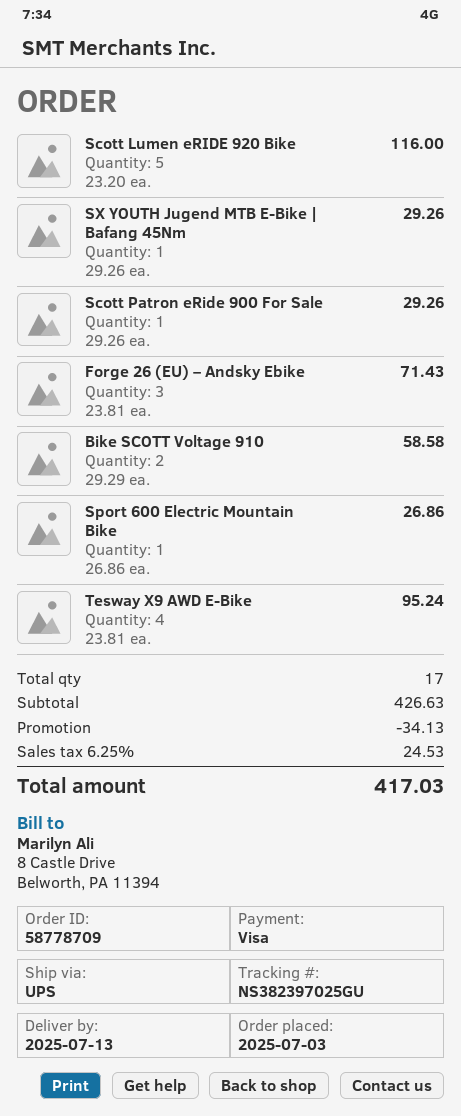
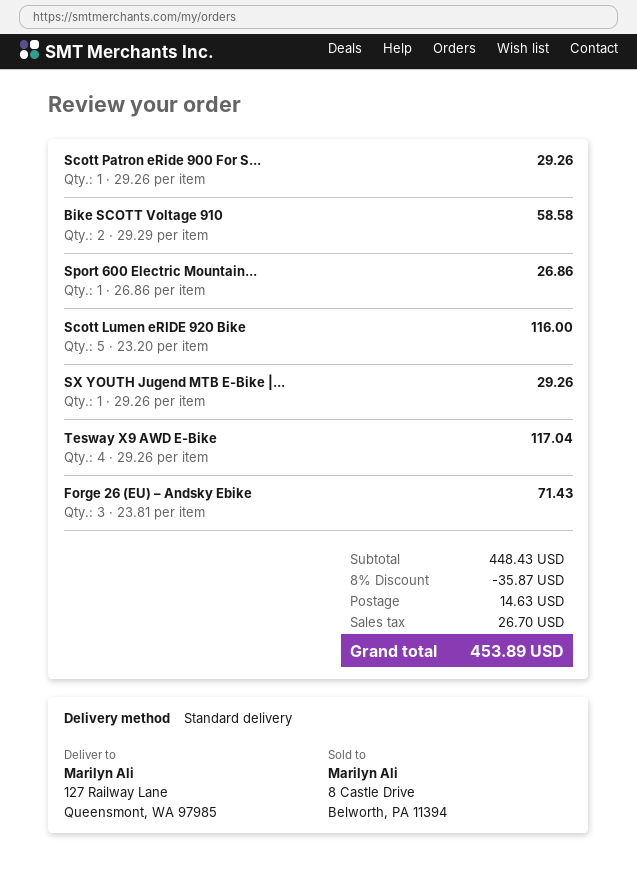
shipping method: UPS -> standard
Tesway X9 AWD E-Bike: 4 x 23.81 = 95.24 -> 4 x 29.26 = 117.04
subtotal: 426.63 -> 448.43
discount: 34.13 -> 35.87
shipping: none -> 14.63
tax: 24.53 -> 26.70
total: 417.03 -> 453.89

